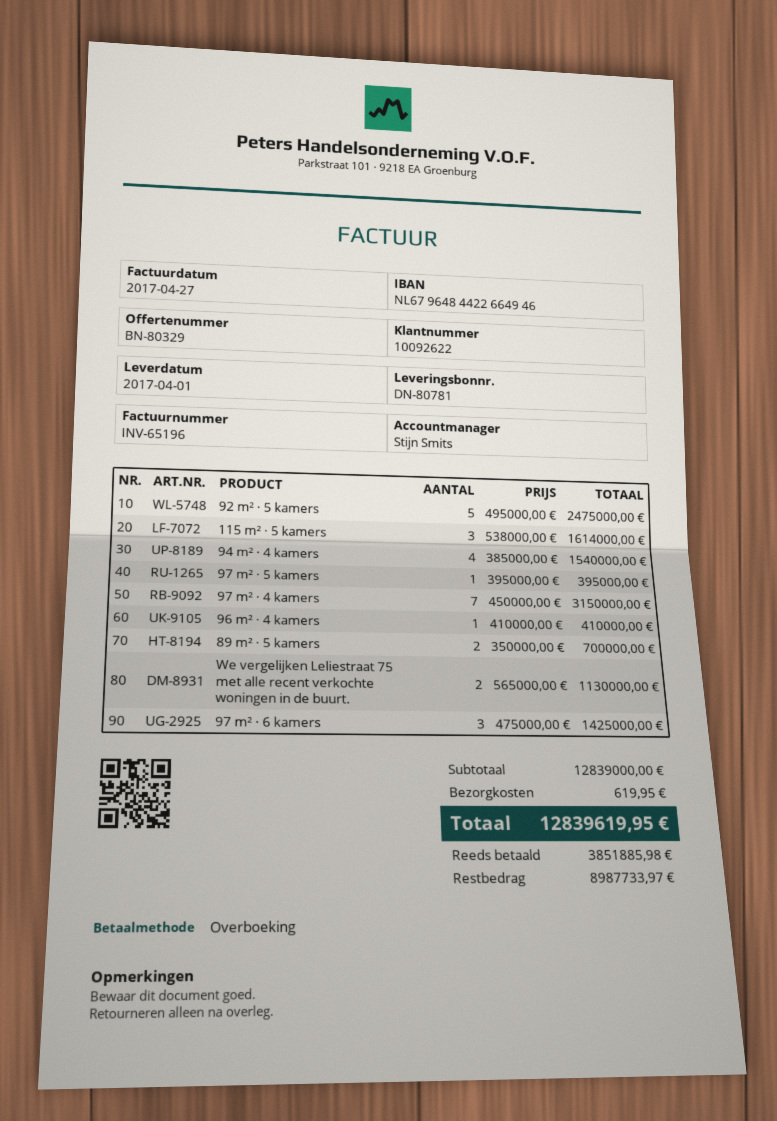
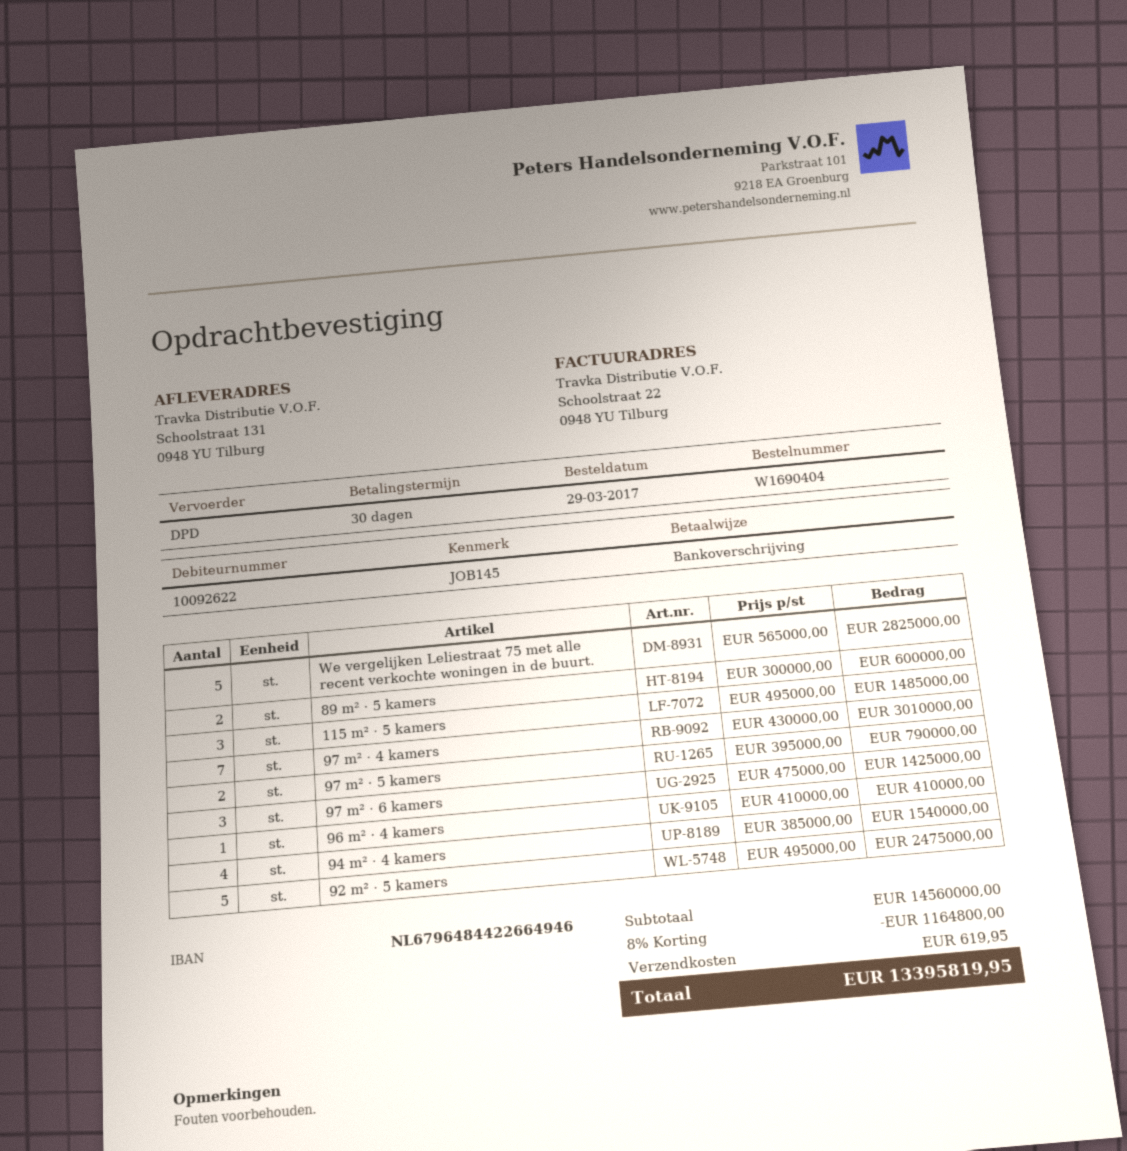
115 m² · 5 kamers: 3 x 538000.00 = 1614000.00 -> 3 x 495000.00 = 1485000.00
97 m² · 5 kamers: 1 x 395000.00 = 395000.00 -> 2 x 395000.00 = 790000.00
97 m² · 4 kamers: 7 x 450000.00 = 3150000.00 -> 7 x 430000.00 = 3010000.00
89 m² · 5 kamers: 2 x 350000.00 = 700000.00 -> 2 x 300000.00 = 600000.00
We vergelijken Leliestraat 75 met alle recent verkochte woningen in de buurt.: 2 x 565000.00 = 1130000.00 -> 5 x 565000.00 = 2825000.00
subtotal: 12839000.00 -> 14560000.00
discount: none -> 8% = 1164800.00
total: 12839619.95 -> 13395819.95

